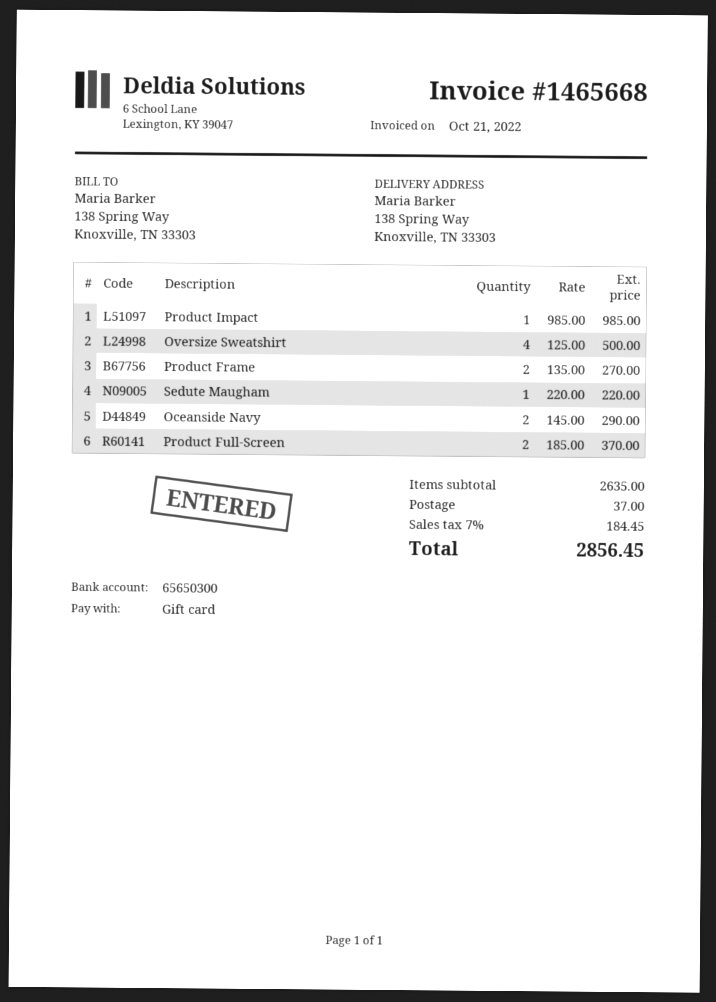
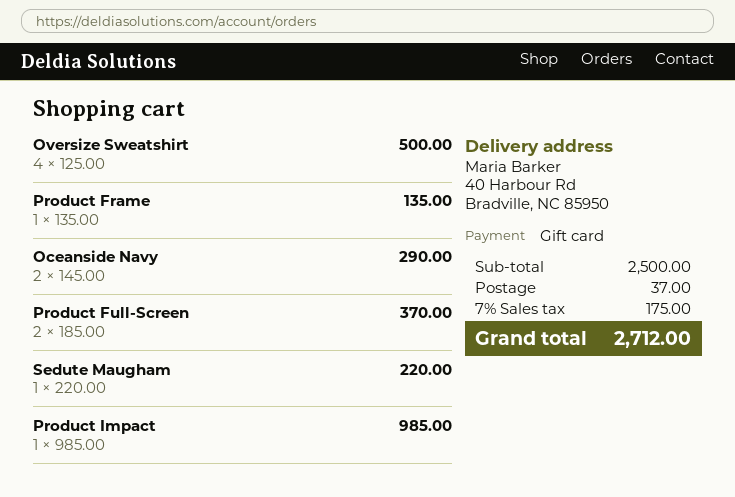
ship to: 138 Spring Way, Knoxville, TN 33303 -> 40 Harbour Rd, Bradville, NC 85950
Product Frame: 2 x 135.00 = 270.00 -> 1 x 135.00 = 135.00
subtotal: 2635.00 -> 2500.00
tax: 7% = 184.45 -> 7% = 175.00
total: 2856.45 -> 2712.00

